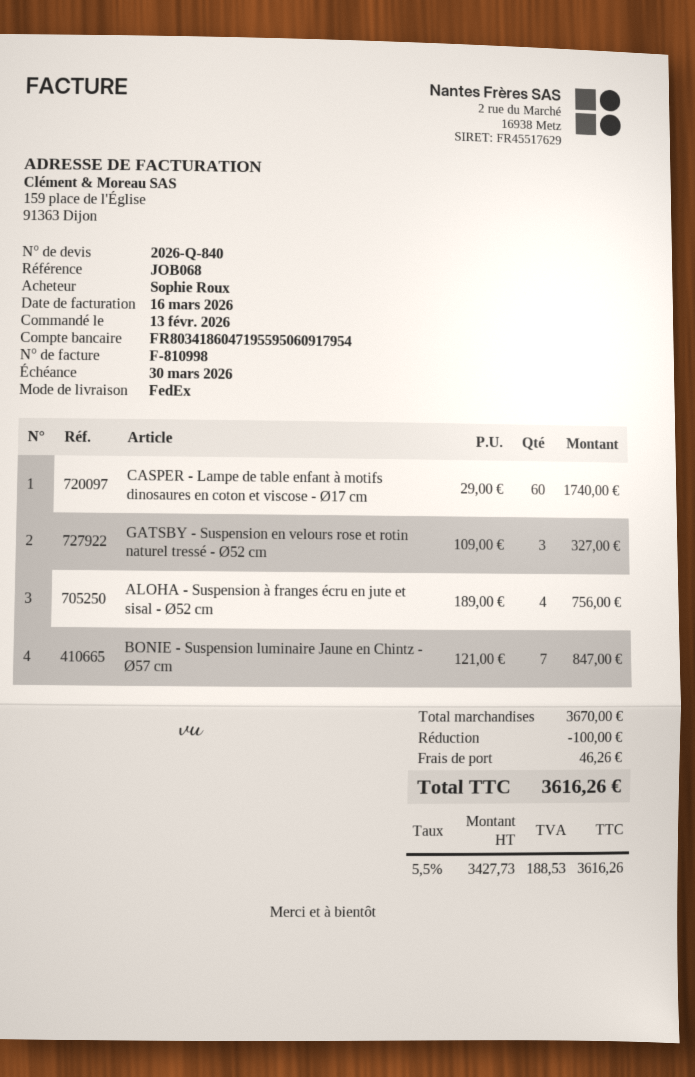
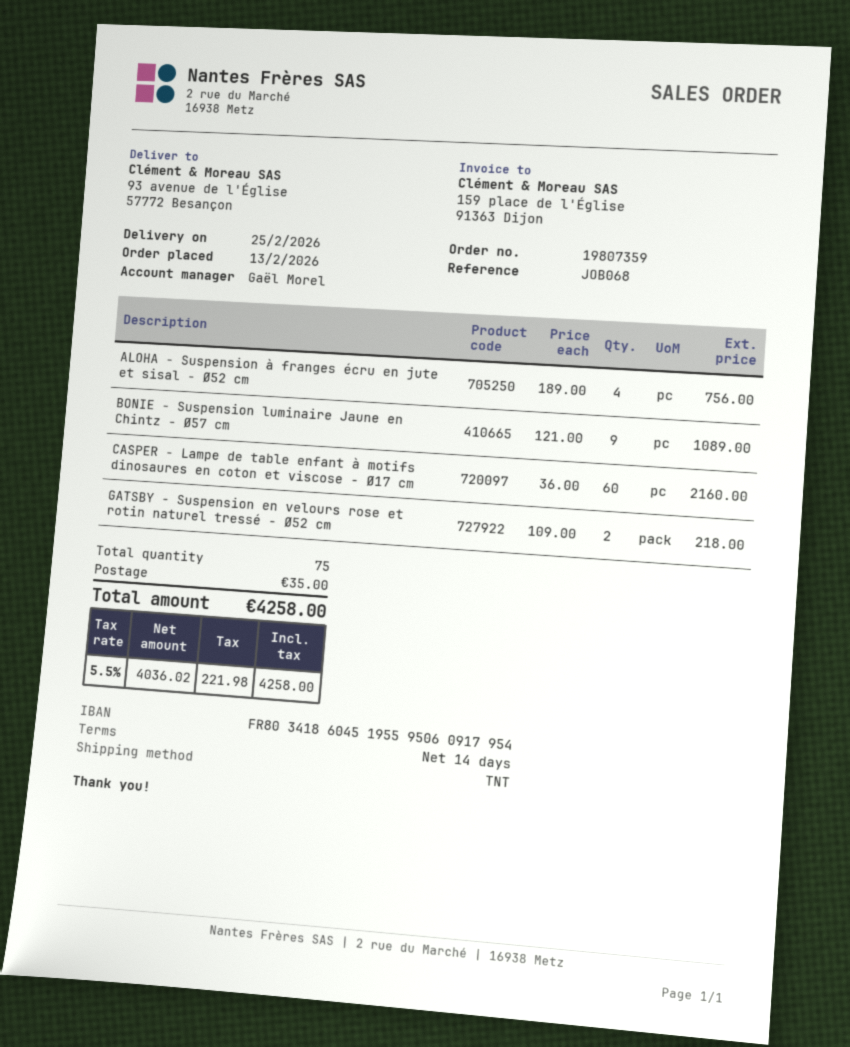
bank account: FR8034186047195595060917954 -> FR8034186045195595060917954
shipping method: FedEx -> TNT
CASPER - Lampe de table enfant à motifs dinosaures en coton et viscose - Ø17 cm: 60 x 29.00 = 1740.00 -> 60 x 36.00 = 2160.00
GATSBY - Suspension en velours rose et rotin naturel tressé - Ø52 cm: 3 x 109.00 = 327.00 -> 2 x 109.00 = 218.00
BONIE - Suspension luminaire Jaune en Chintz - Ø57 cm: 7 x 121.00 = 847.00 -> 9 x 121.00 = 1089.00
discount: 100.00 -> none
shipping: 46.26 -> 35.00
net: 3427.73 -> 4036.02
tax: 5.5% = 188.53 -> 5.5% = 221.98
total: 3616.26 -> 4258.00

